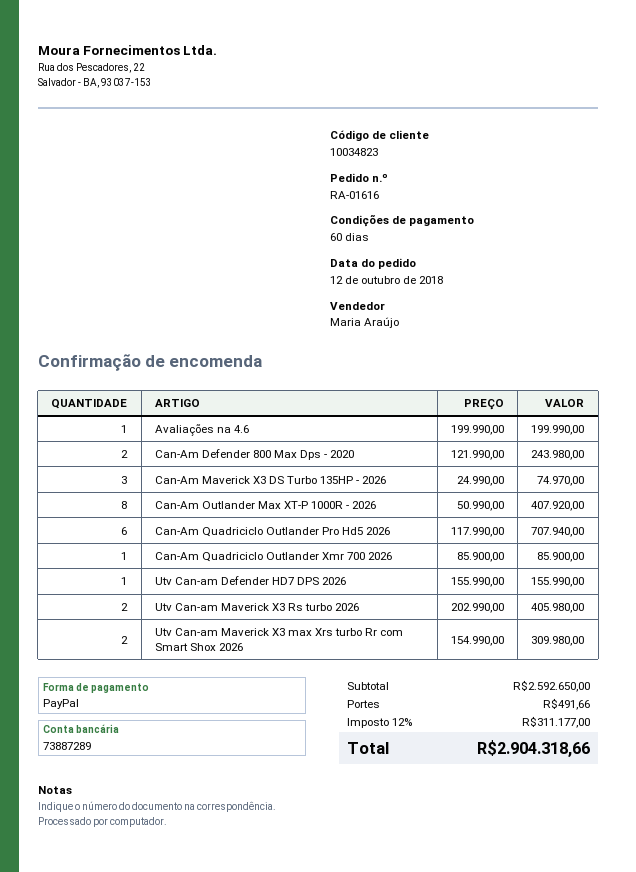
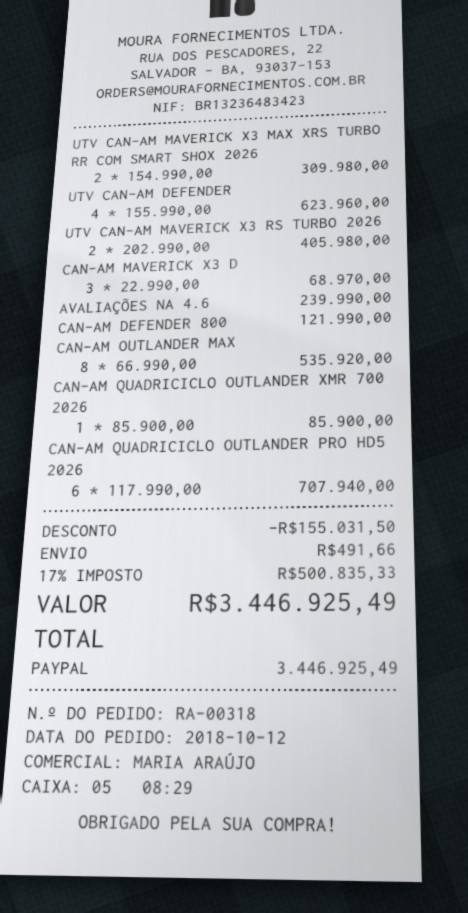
order number: RA-01616 -> RA-00318
Avaliações na 4.6: 1 x 199990.00 = 199990.00 -> 1 x 239990.00 = 239990.00
Can-Am Defender 800 Max Dps - 2020: 2 x 121990.00 = 243980.00 -> 1 x 121990.00 = 121990.00
Can-Am Maverick X3 DS Turbo 135HP - 2026: 3 x 24990.00 = 74970.00 -> 3 x 22990.00 = 68970.00
Can-Am Outlander Max XT-P 1000R - 2026: 8 x 50990.00 = 407920.00 -> 8 x 66990.00 = 535920.00
Utv Can-am Defender HD7 DPS 2026: 1 x 155990.00 = 155990.00 -> 4 x 155990.00 = 623960.00
discount: none -> 155031.50
tax: 12% = 311177.00 -> 17% = 500835.33
total: 2904318.66 -> 3446925.49

